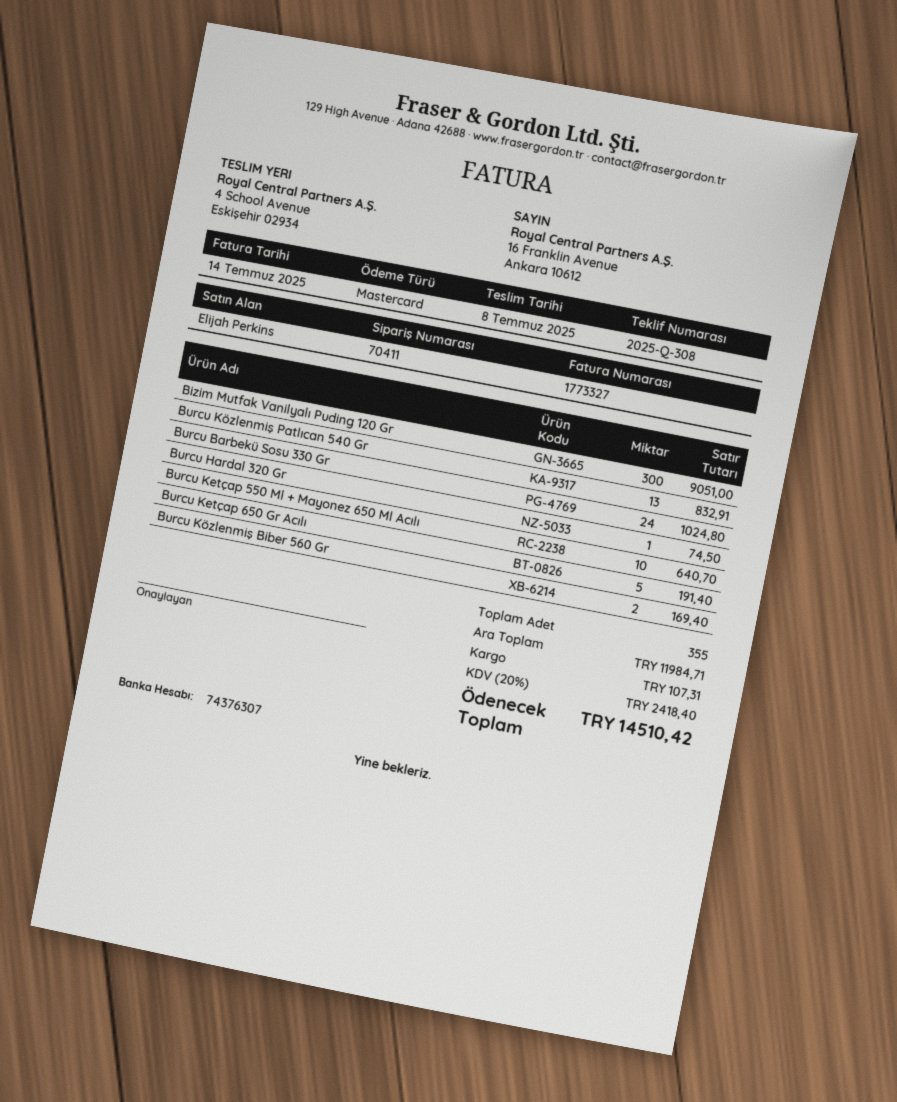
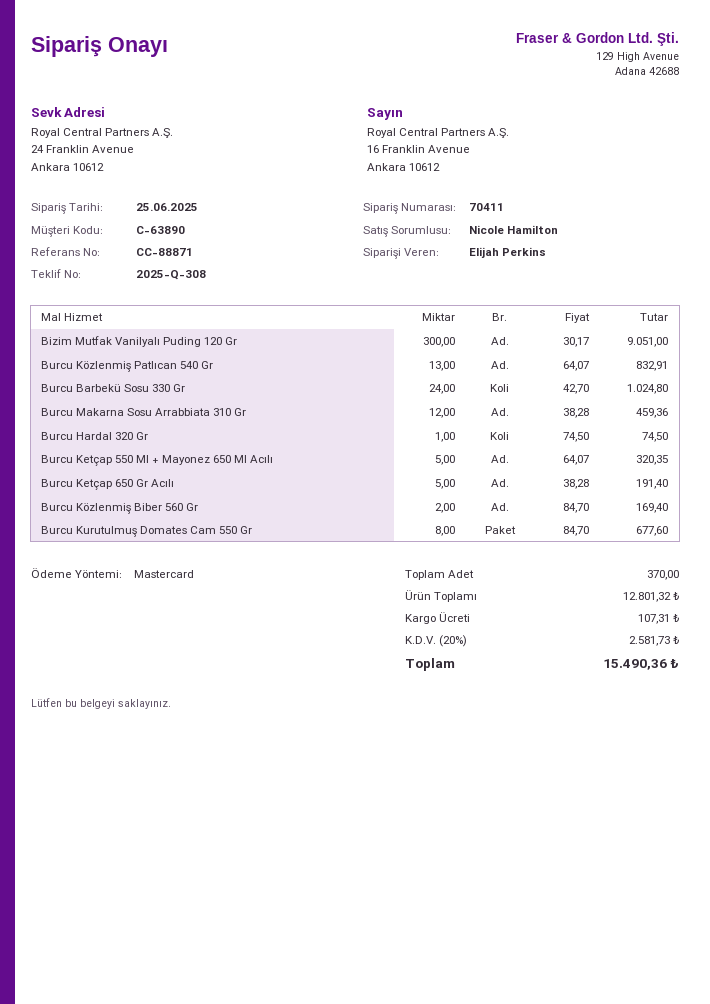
ship to: 4 School Avenue, Eskişehir 02934 -> 24 Franklin Avenue, Ankara 10612
Burcu Ketçap 550 Ml + Mayonez 650 Ml Acılı: 10 for 640.70 -> 5 for 320.35
Burcu Makarna Sosu Arrabbiata 310 Gr: none -> 12 for 459.36
Burcu Kurutulmuş Domates Cam 550 Gr: none -> 8 for 677.60
total quantity: 355 -> 370
subtotal: 11984.71 -> 12801.32
tax: 20% = 2418.40 -> 20% = 2581.73
total: 14510.42 -> 15490.36

